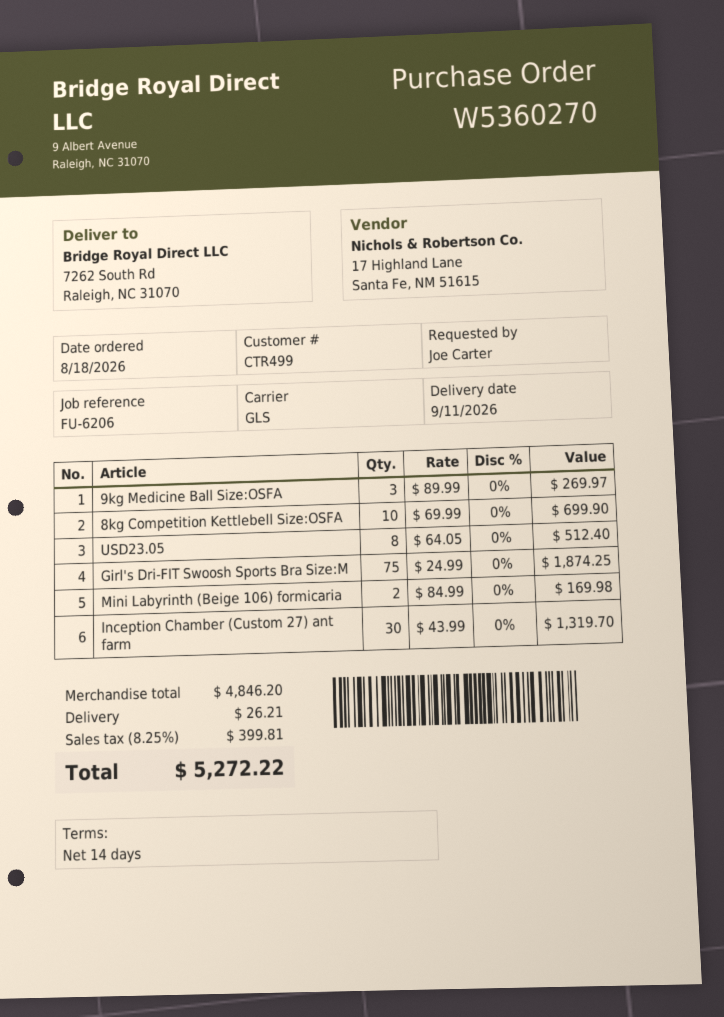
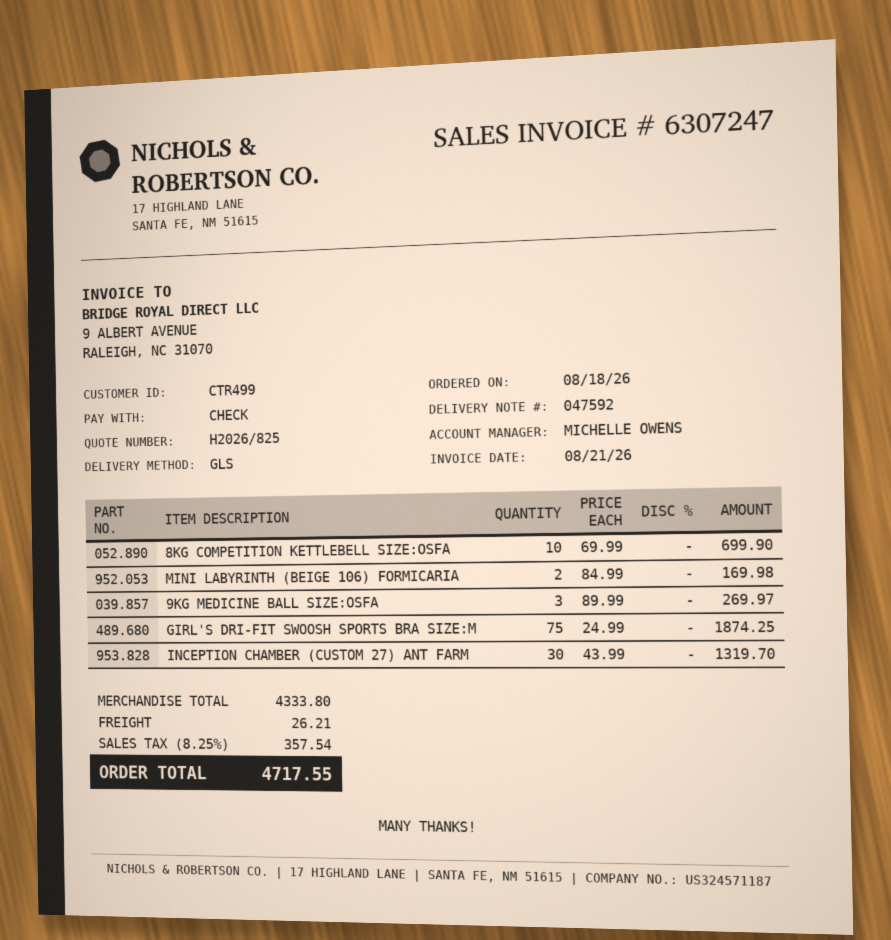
USD23.05: 8 x 64.05 = 512.40 -> none
subtotal: 4846.20 -> 4333.80
tax: 8.25% = 399.81 -> 8.25% = 357.54
total: 5272.22 -> 4717.55

